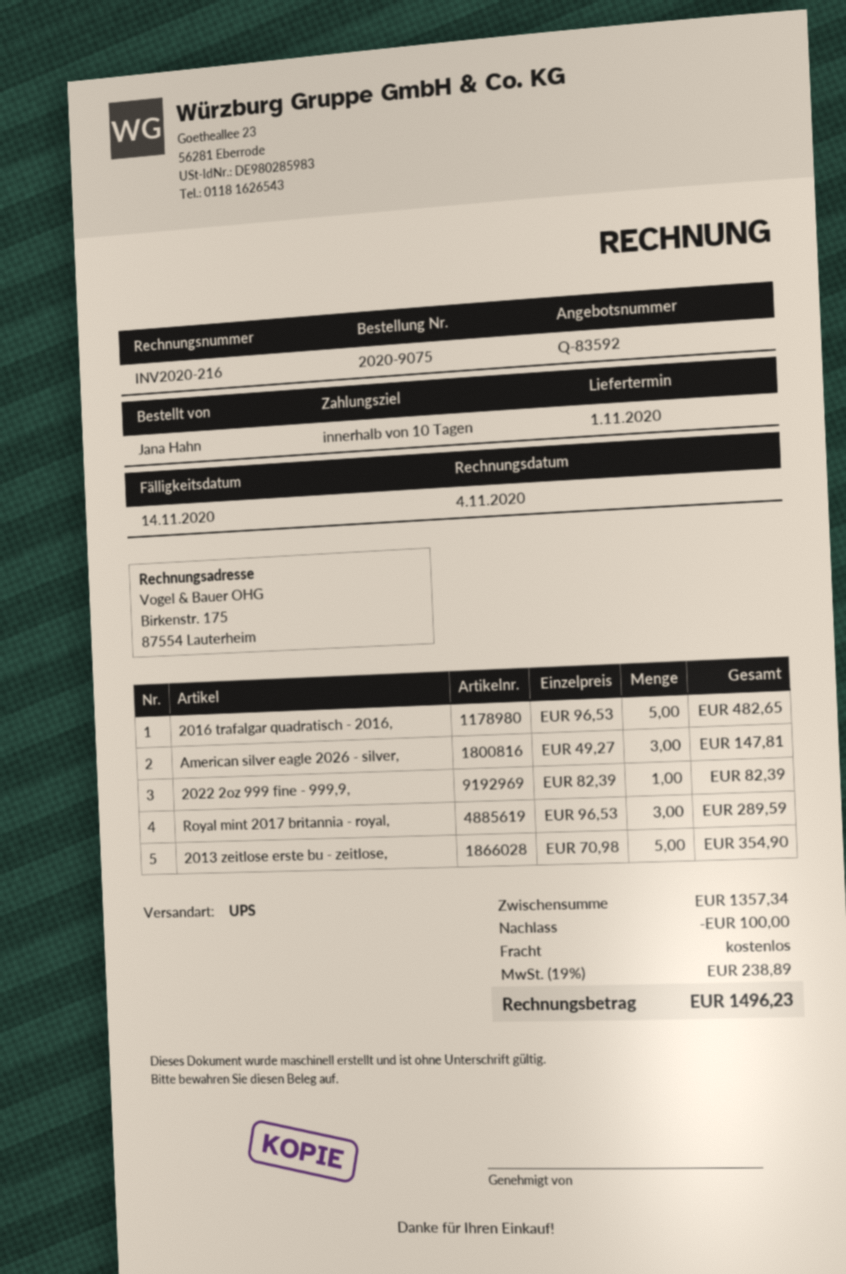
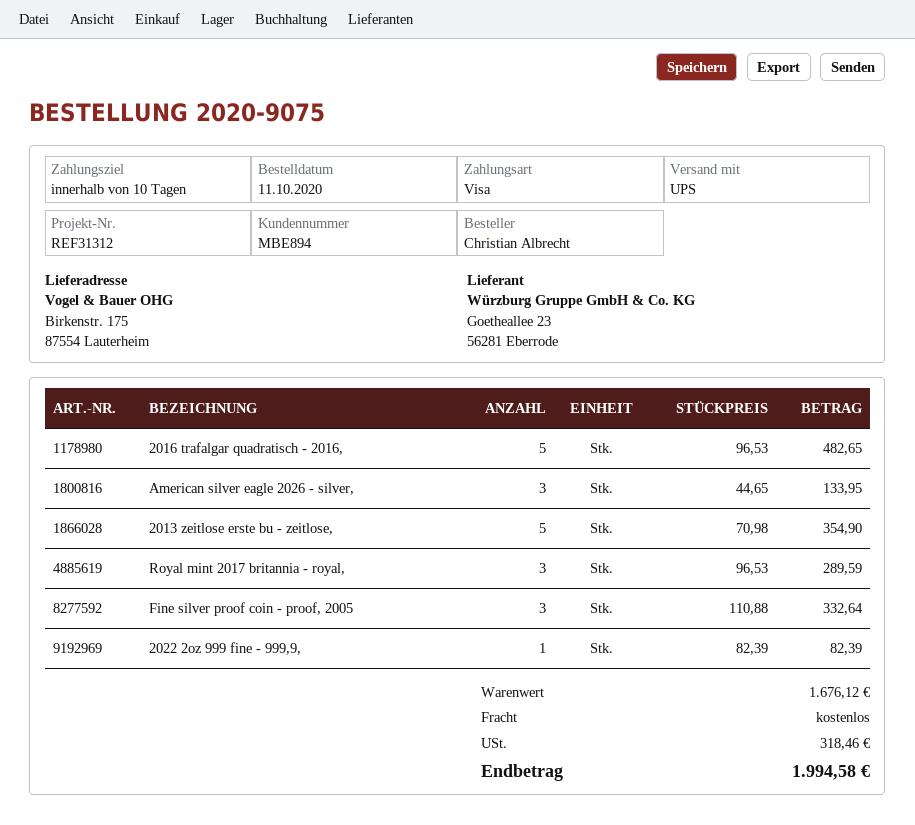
ordered by: Jana Hahn -> Christian Albrecht
American silver eagle 2026 - silver,: 3 x 49.27 = 147.81 -> 3 x 44.65 = 133.95
Fine silver proof coin - proof, 2005: none -> 3 x 110.88 = 332.64
subtotal: 1357.34 -> 1676.12
discount: 100.00 -> none
tax: 238.89 -> 318.46
total: 1496.23 -> 1994.58

